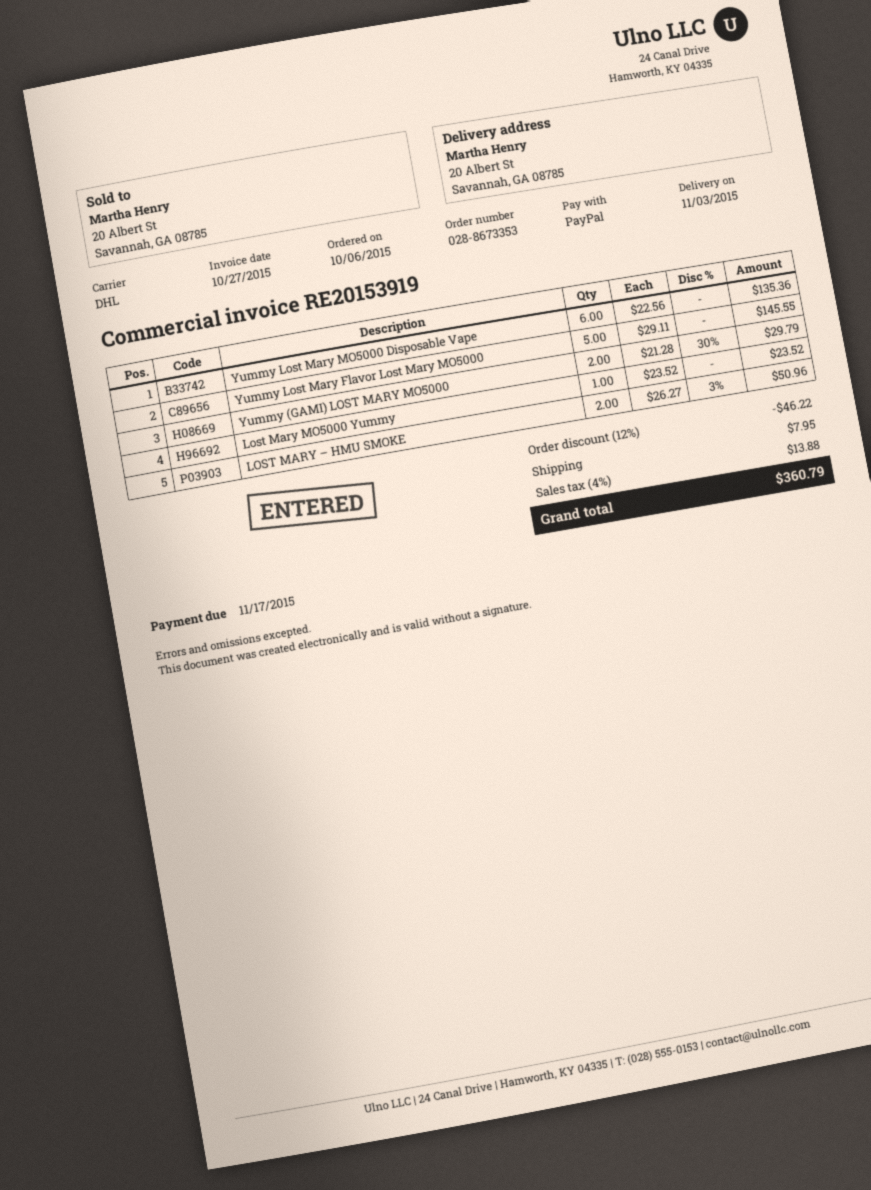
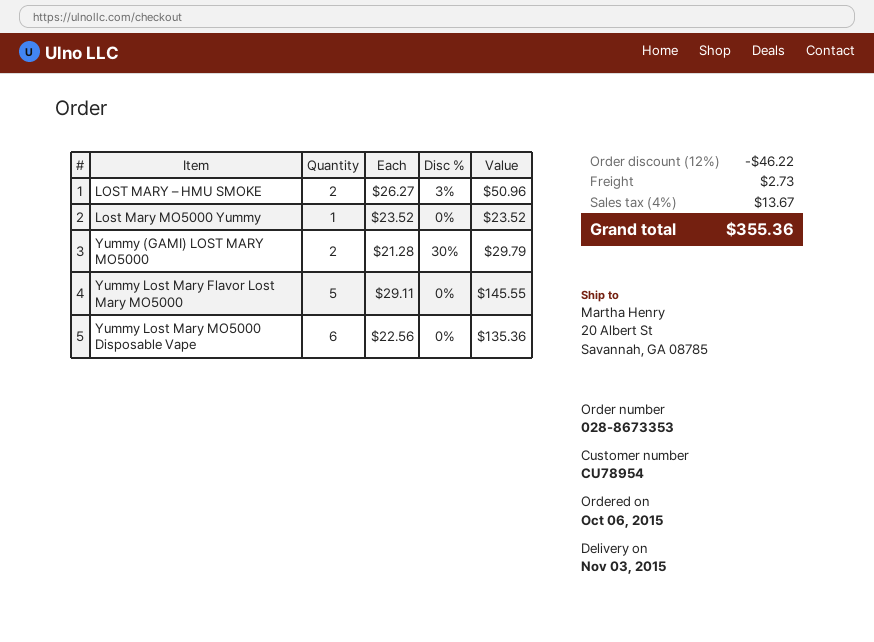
shipping: 7.95 -> 2.73
tax: 4% = 13.88 -> 4% = 13.67
total: 360.79 -> 355.36

